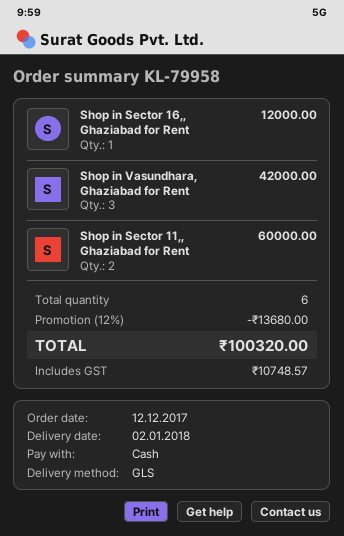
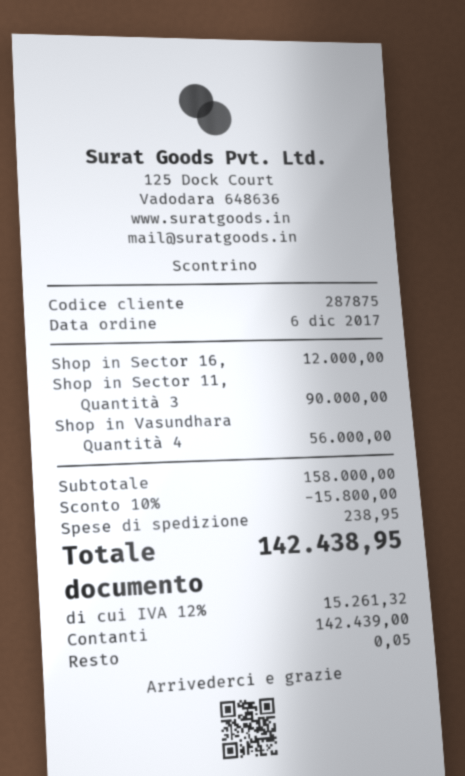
order date: 2017-12-12 -> 2017-12-06
Shop in Vasundhara, Ghaziabad for Rent: 3 for 42000.00 -> 4 for 56000.00
Shop in Sector 11,, Ghaziabad for Rent: 2 for 60000.00 -> 3 for 90000.00
discount: 12% = 13680.00 -> 10% = 15800.00
shipping: none -> 238.95
tax: 10748.57 -> 15261.32
total: 100320.00 -> 142438.95

